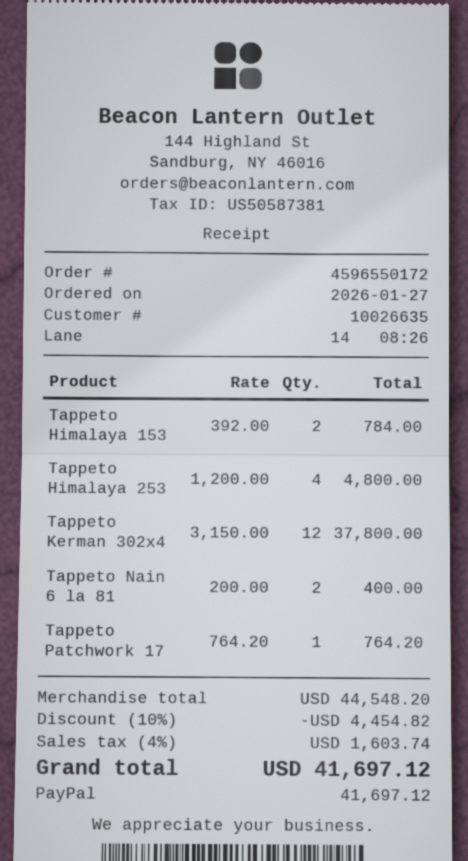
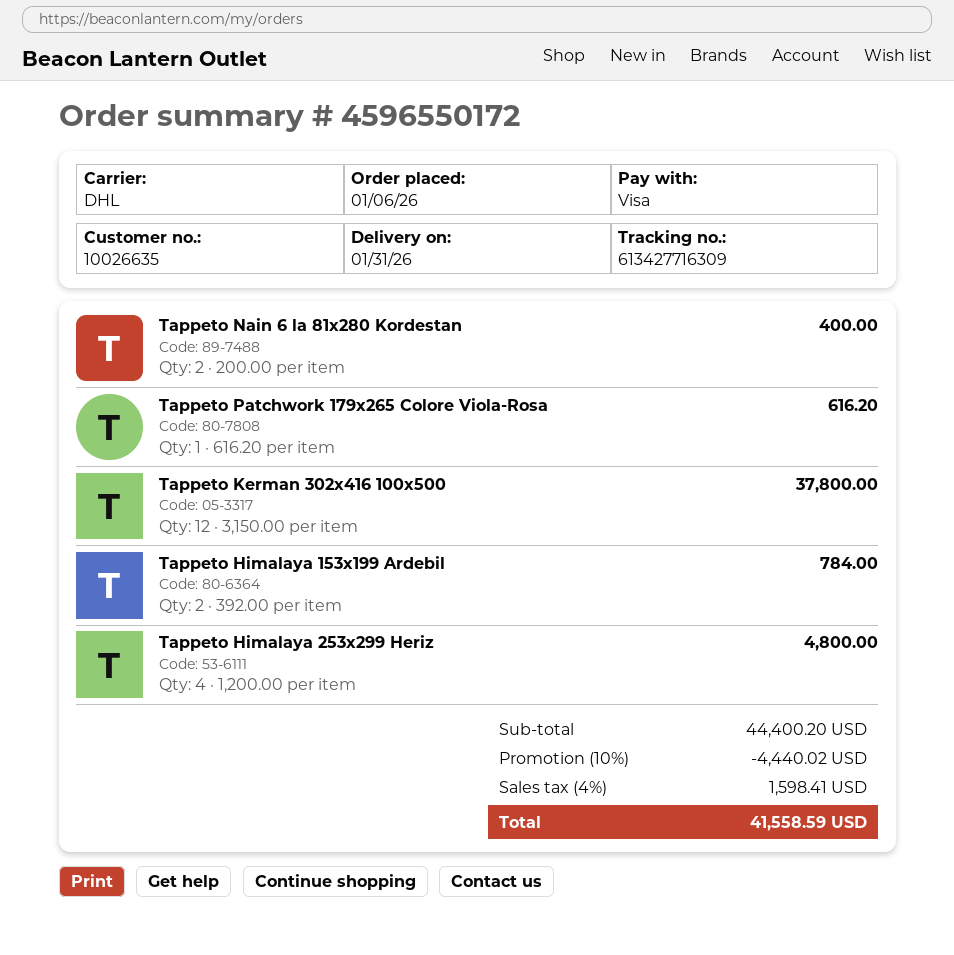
order date: 2026-01-27 -> 2026-01-06
payment method: PayPal -> Visa
Tappeto Patchwork 17: 1 x 764.20 = 764.20 -> 1 x 616.20 = 616.20
subtotal: 44548.20 -> 44400.20
discount: 10% = 4454.82 -> 10% = 4440.02
tax: 4% = 1603.74 -> 4% = 1598.41
total: 41697.12 -> 41558.59

